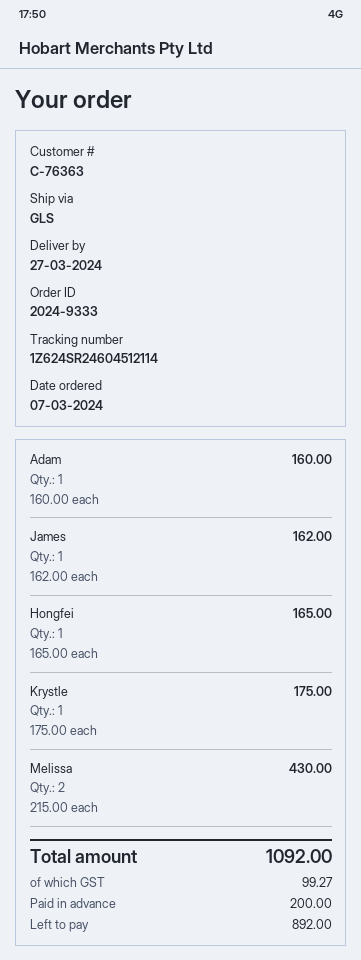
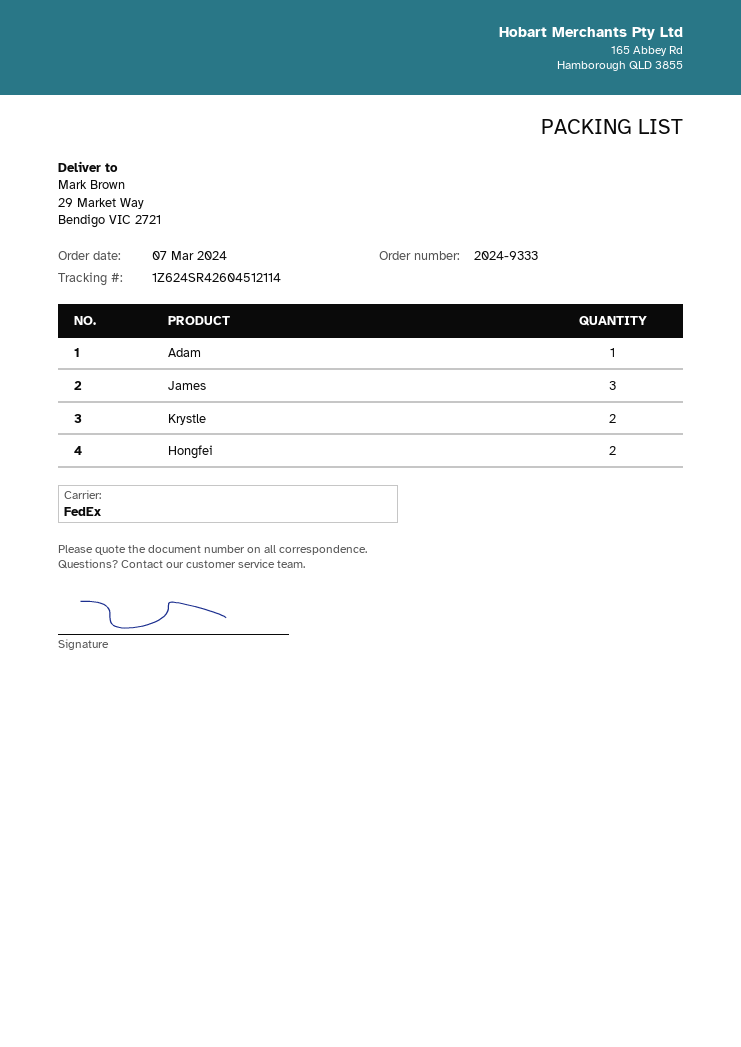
shipping method: GLS -> FedEx
tracking number: 1Z624SR24604512114 -> 1Z624SR42604512114
James: 1 -> 3
Hongfei: 1 -> 2
Krystle: 1 -> 2
Melissa: 2 -> none

